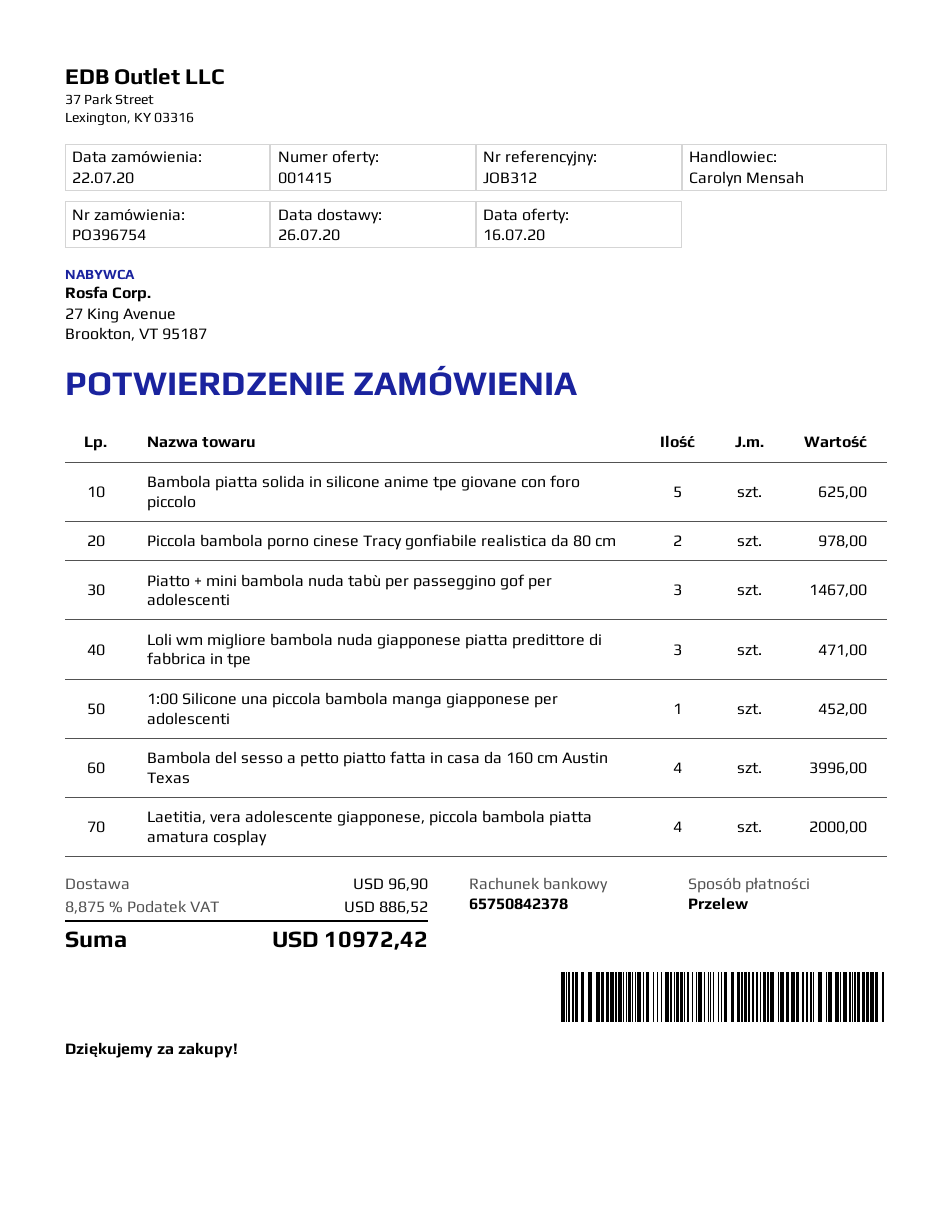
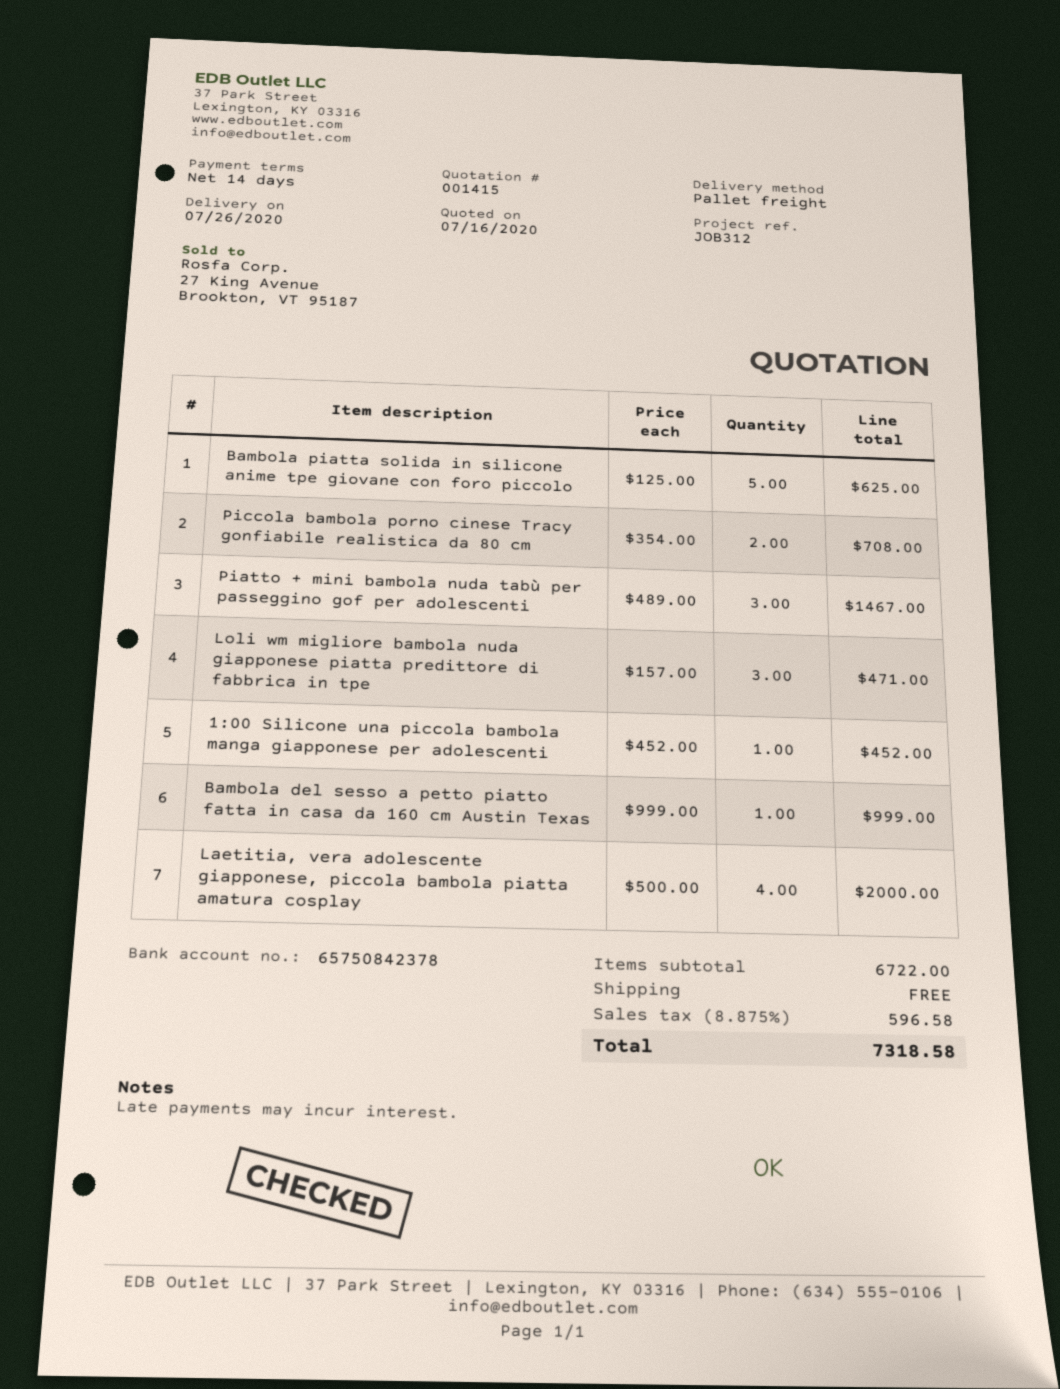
Piccola bambola porno cinese Tracy gonfiabile realistica da 80 cm: 2 for 978.00 -> 2 for 708.00
Bambola del sesso a petto piatto fatta in casa da 160 cm Austin Texas: 4 for 3996.00 -> 1 for 999.00
shipping: 96.90 -> 0.00
tax: 8.875% = 886.52 -> 8.875% = 596.58
total: 10972.42 -> 7318.58

